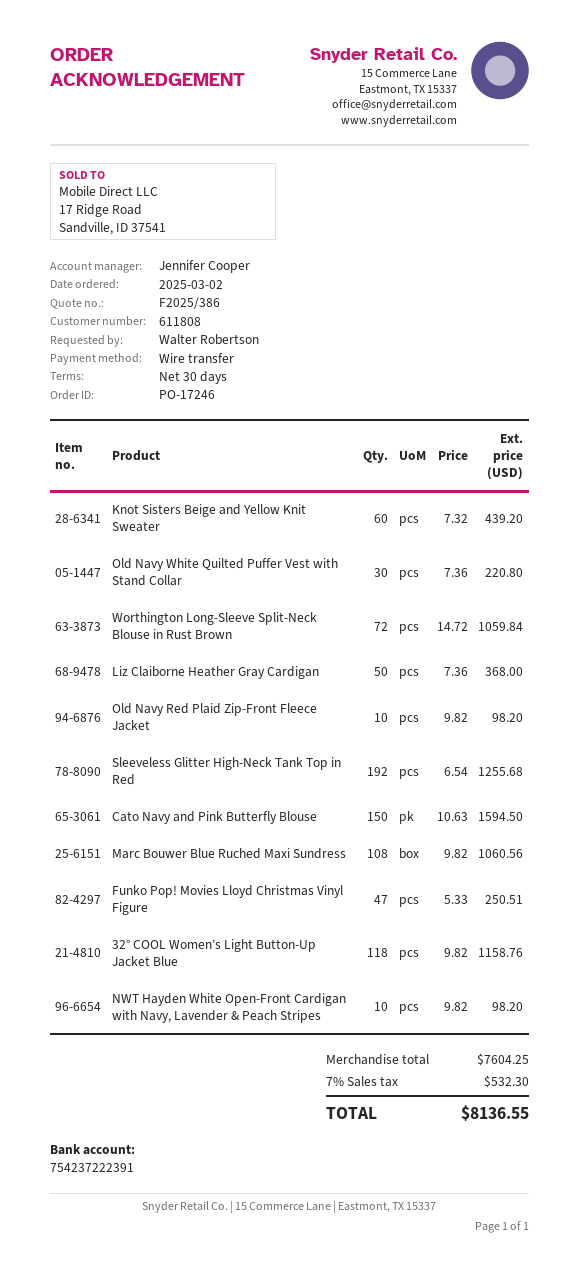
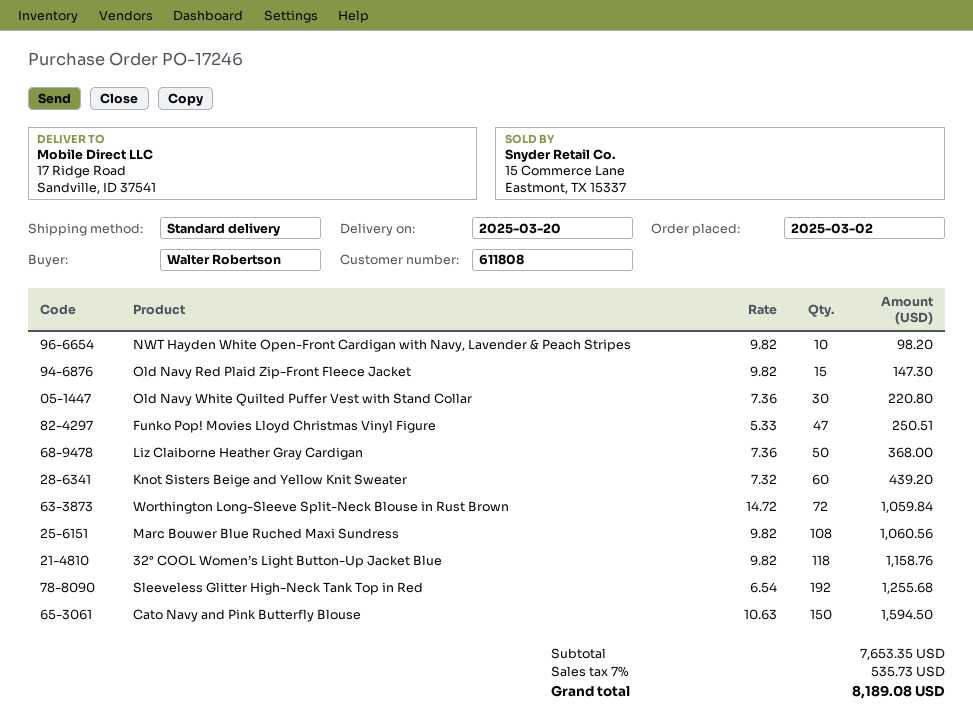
Old Navy Red Plaid Zip-Front Fleece Jacket: 10 x 9.82 = 98.20 -> 15 x 9.82 = 147.30
subtotal: 7604.25 -> 7653.35
tax: 7% = 532.30 -> 7% = 535.73
total: 8136.55 -> 8189.08

